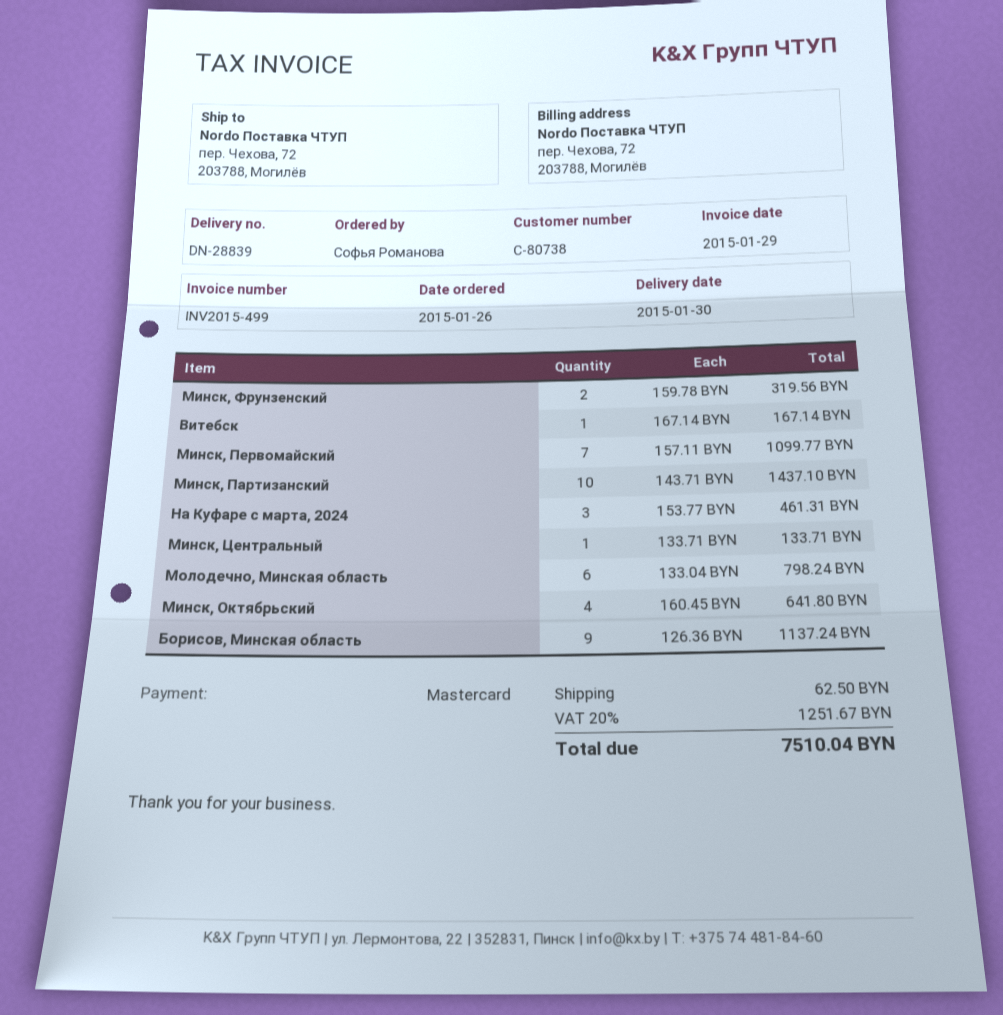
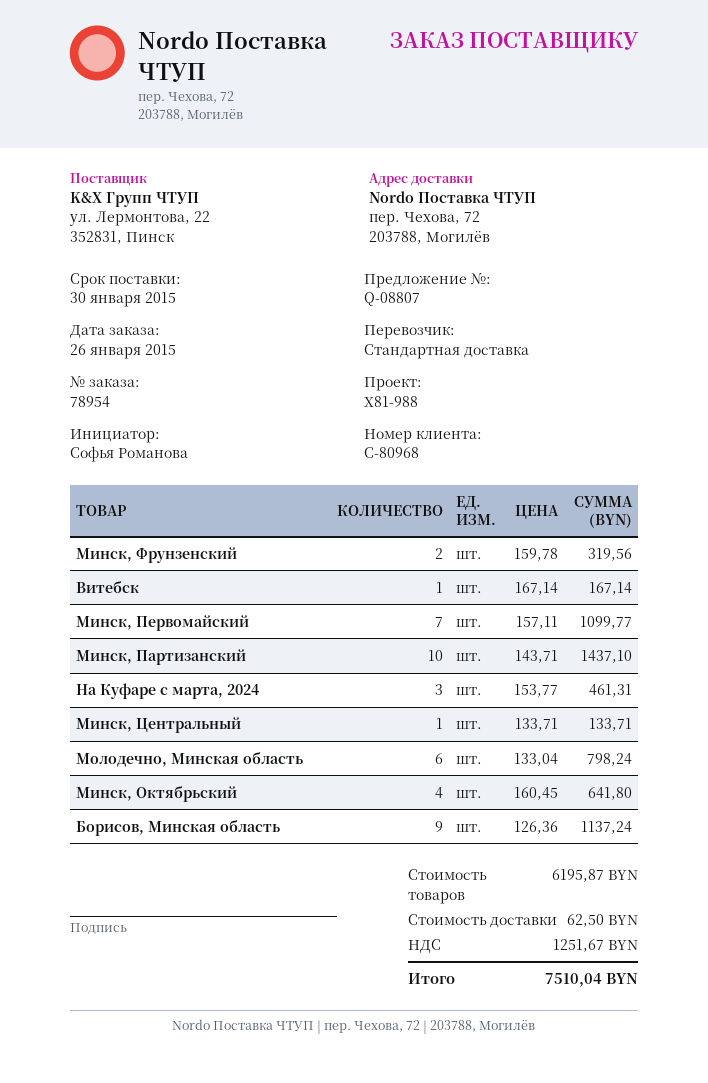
customer number: C-80738 -> C-80968

